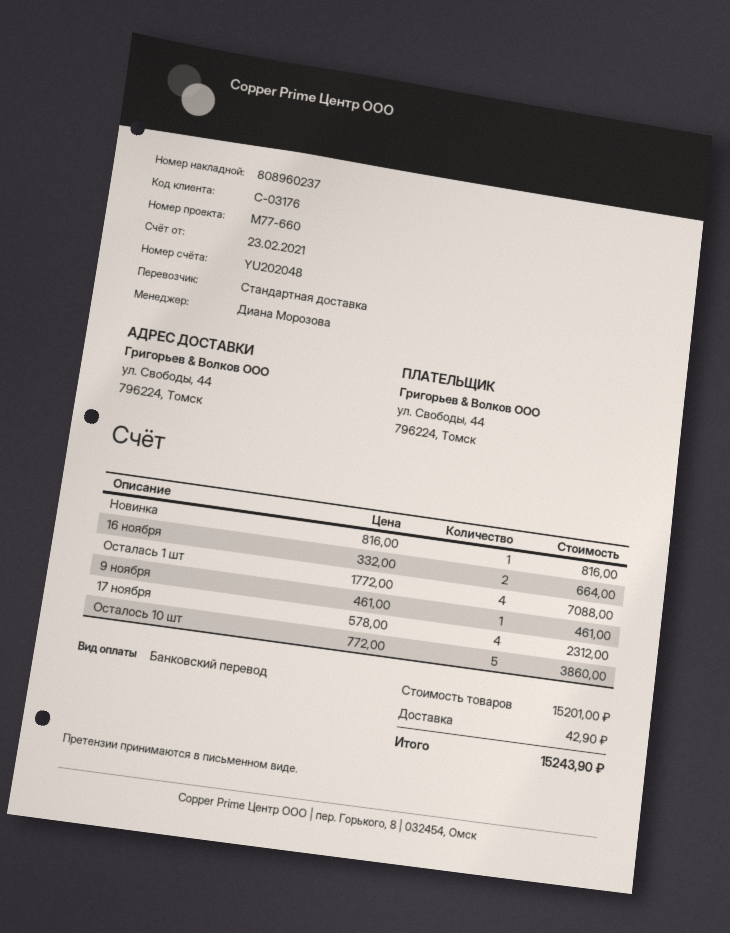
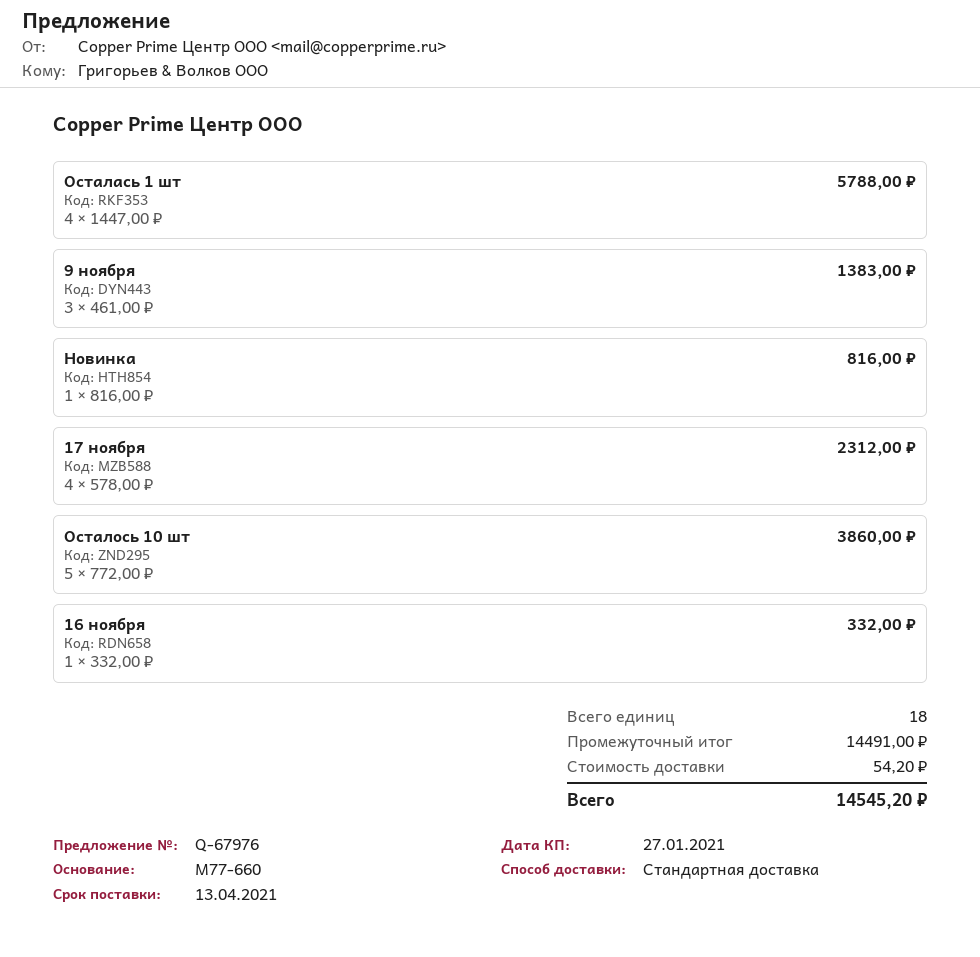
16 ноября: 2 x 332.00 = 664.00 -> 1 x 332.00 = 332.00
Осталась 1 шт: 4 x 1772.00 = 7088.00 -> 4 x 1447.00 = 5788.00
9 ноября: 1 x 461.00 = 461.00 -> 3 x 461.00 = 1383.00
subtotal: 15201.00 -> 14491.00
shipping: 42.90 -> 54.20
total: 15243.90 -> 14545.20

